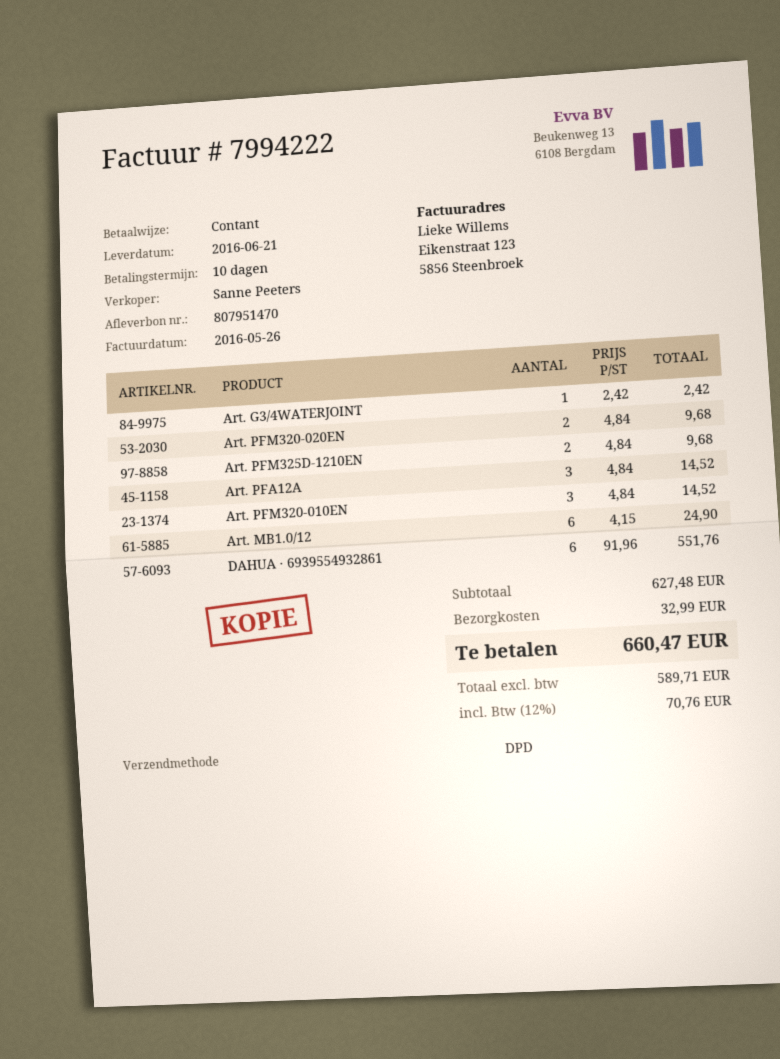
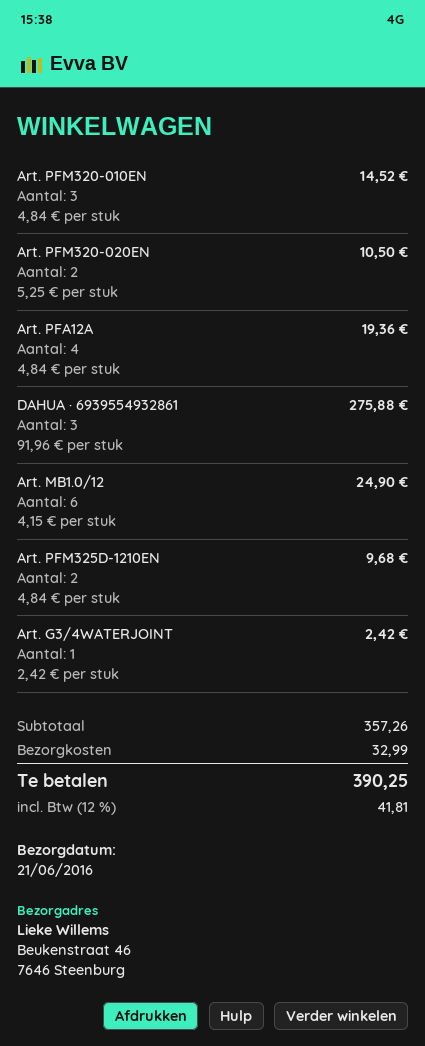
Art. PFM320-020EN: 2 x 4.84 = 9.68 -> 2 x 5.25 = 10.50
Art. PFA12A: 3 x 4.84 = 14.52 -> 4 x 4.84 = 19.36
DAHUA · 6939554932861: 6 x 91.96 = 551.76 -> 3 x 91.96 = 275.88
subtotal: 627.48 -> 357.26
tax: 12% = 70.76 -> 12% = 41.81
total: 660.47 -> 390.25

